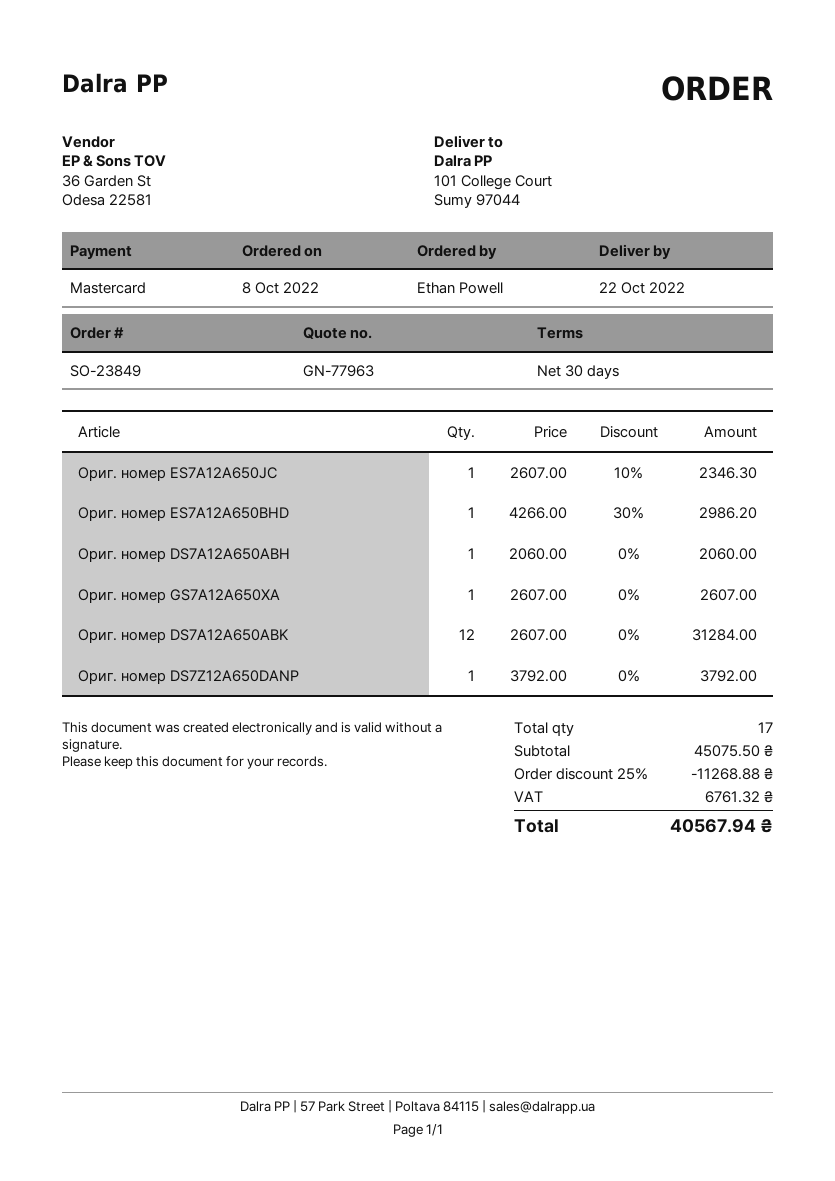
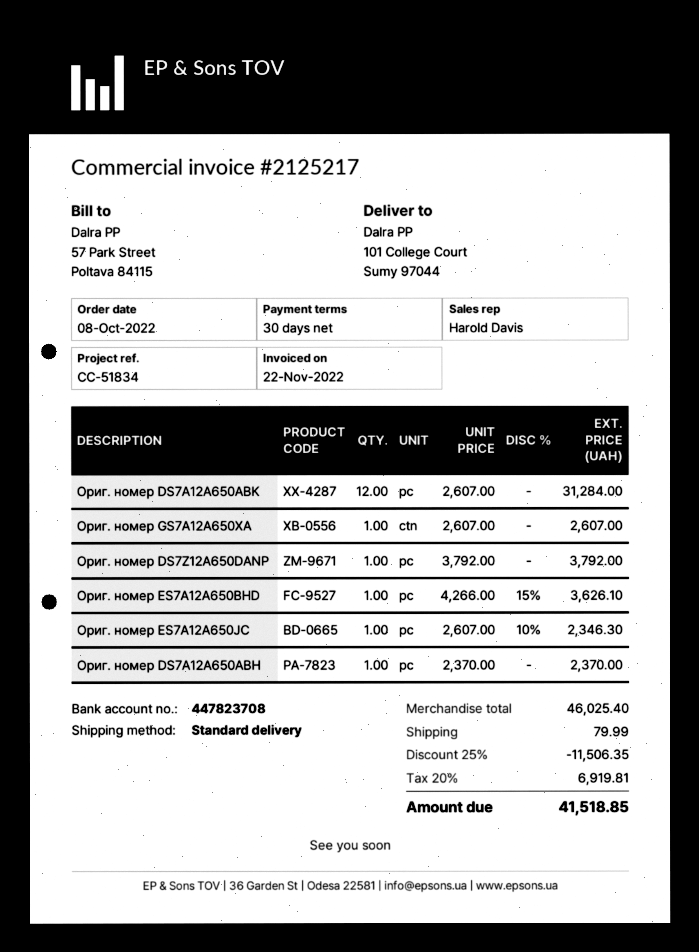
Ориг. номер ES7A12A650BHD: 1 x 4266.00 - 30% = 2986.20 -> 1 x 4266.00 - 15% = 3626.10
Ориг. номер DS7A12A650ABH: 1 x 2060.00 = 2060.00 -> 1 x 2370.00 = 2370.00
subtotal: 45075.50 -> 46025.40
discount: 25% = 11268.88 -> 25% = 11506.35
shipping: none -> 79.99
tax: 6761.32 -> 6919.81
total: 40567.94 -> 41518.85

